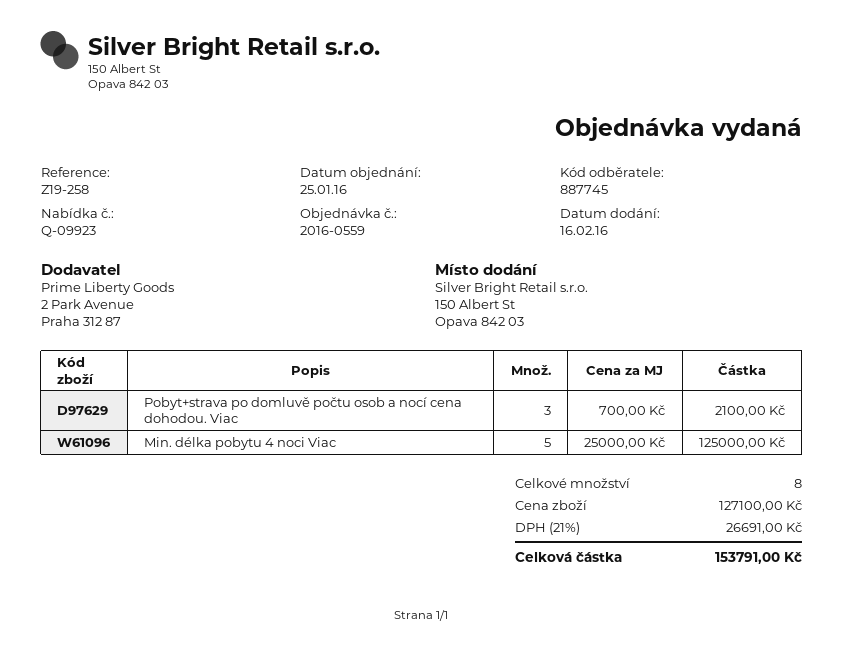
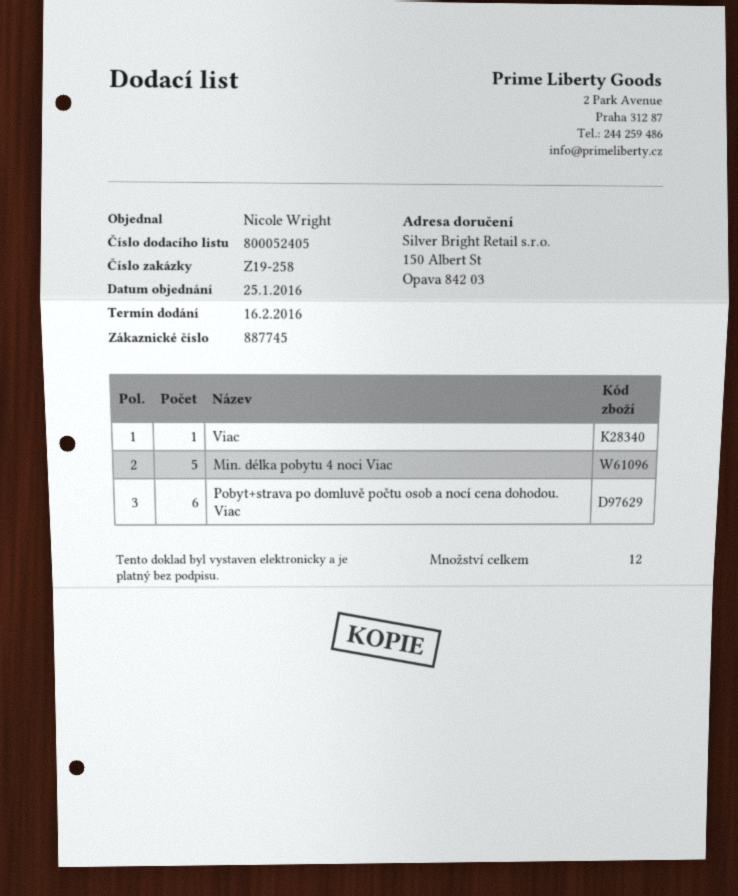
Pobyt+strava po domluvě počtu osob a nocí cena dohodou. Viac: 3 -> 6
Viac: none -> 1
total quantity: 8 -> 12

